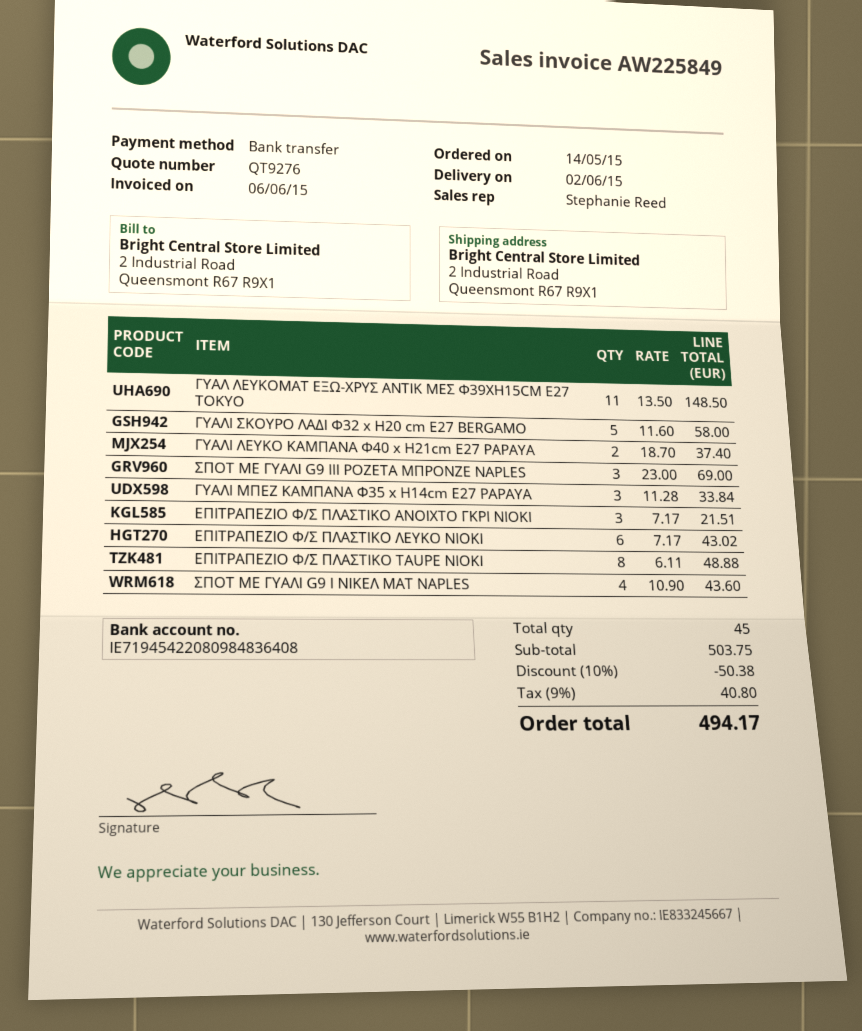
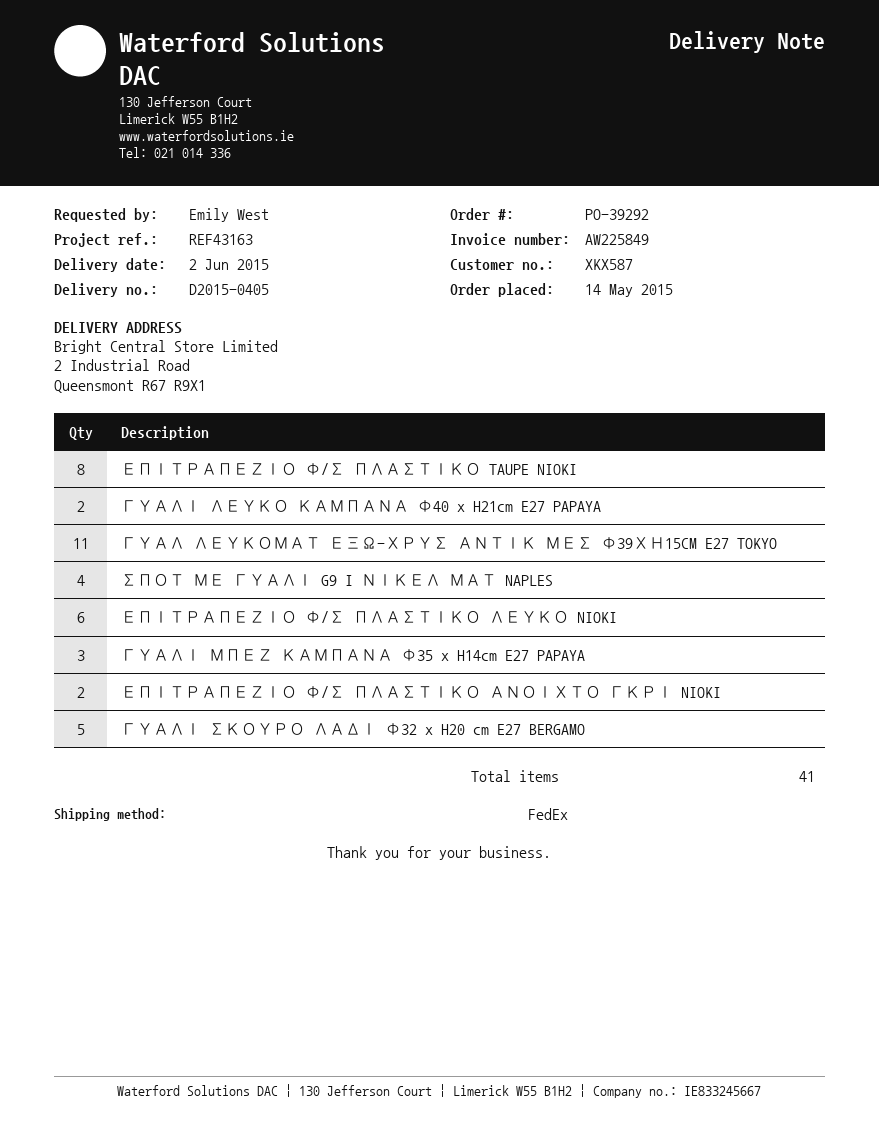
ΣΠΟΤ ΜΕ ΓΥΑΛΙ G9 III ΡΟΖΕΤΑ ΜΠΡΟΝΖΕ NAPLES: 3 -> none
ΕΠΙΤΡΑΠΕΖΙΟ Φ/Σ ΠΛΑΣΤΙΚΟ ΑΝΟΙΧΤΟ ΓΚΡΙ NIOKI: 3 -> 2
total quantity: 45 -> 41

